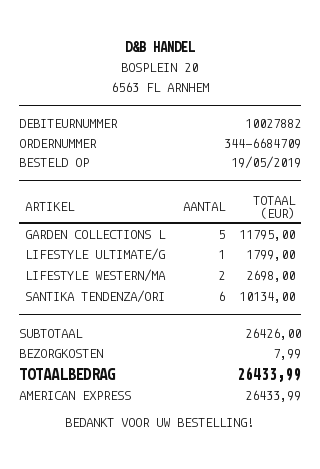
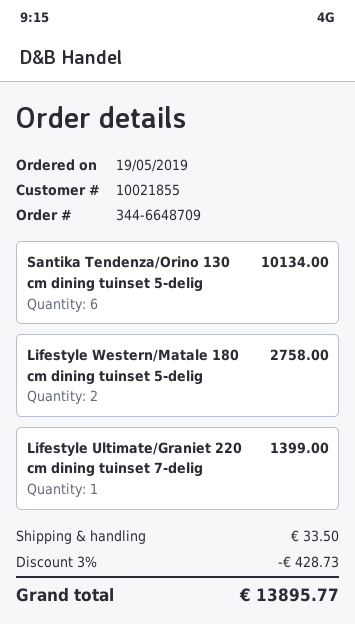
order number: 344-6684709 -> 344-6648709
customer number: 10027882 -> 10021855
GARDEN COLLECTIONS L: 5 for 11795.00 -> none
LIFESTYLE ULTIMATE/G: 1 for 1799.00 -> 1 for 1399.00
LIFESTYLE WESTERN/MA: 2 for 2698.00 -> 2 for 2758.00
discount: none -> 3% = 428.73
shipping: 7.99 -> 33.50
total: 26433.99 -> 13895.77

